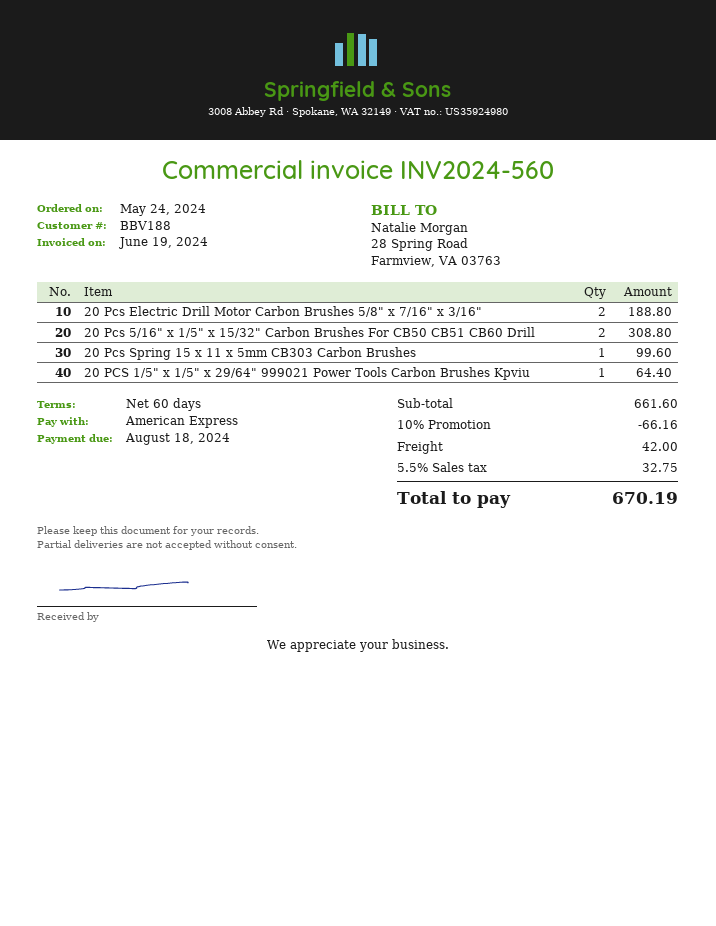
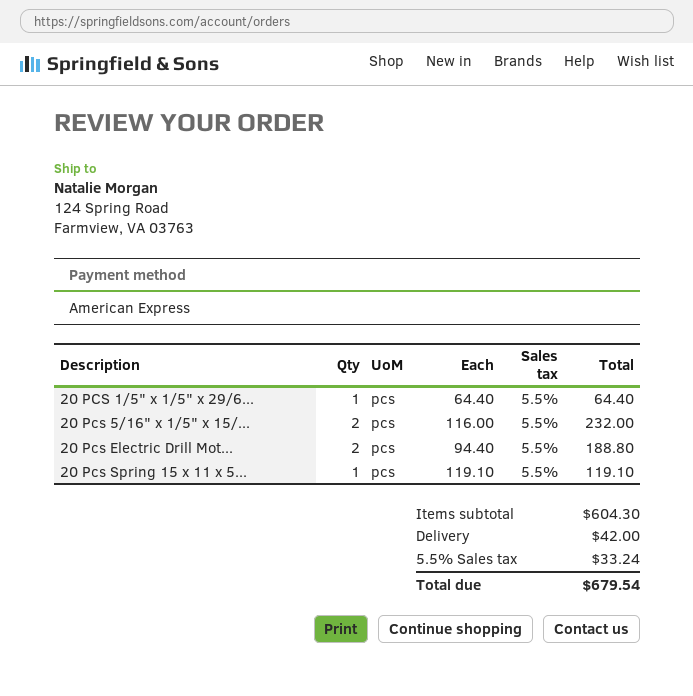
20 Pcs 5/16" x 1/5" x 15/32" Carbon Brushes For CB50 CB51 CB60 Drill: 2 for 308.80 -> 2 for 232.00
20 Pcs Spring 15 x 11 x 5mm CB303 Carbon Brushes: 1 for 99.60 -> 1 for 119.10
subtotal: 661.60 -> 604.30
discount: 10% = 66.16 -> none
tax: 5.5% = 32.75 -> 5.5% = 33.24
total: 670.19 -> 679.54

